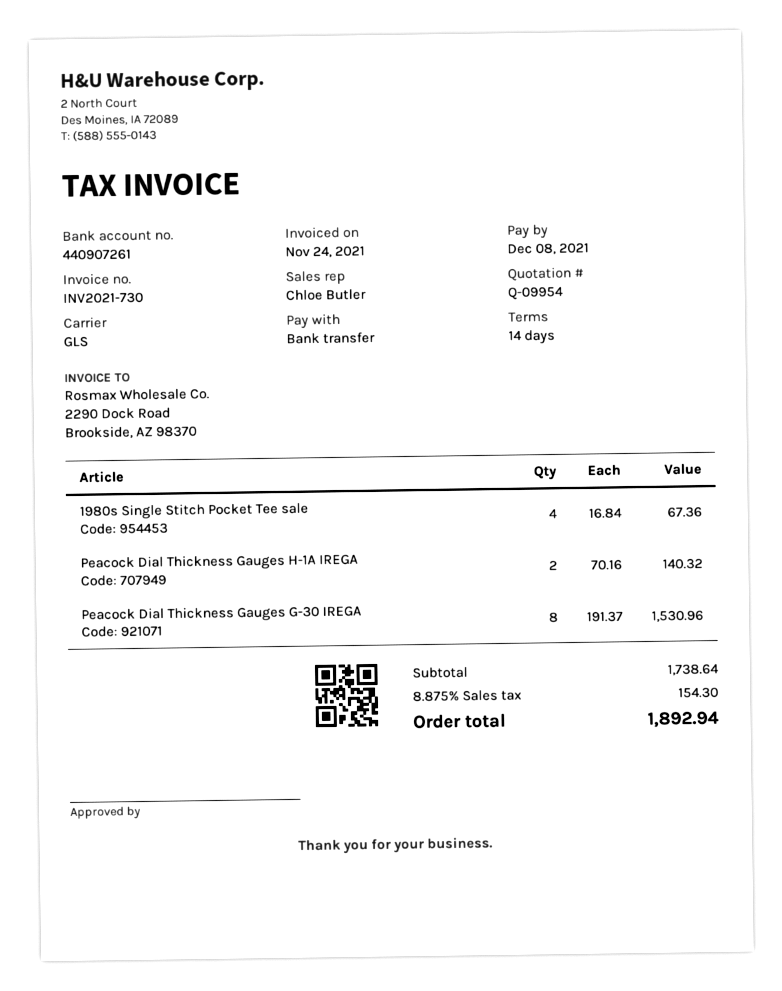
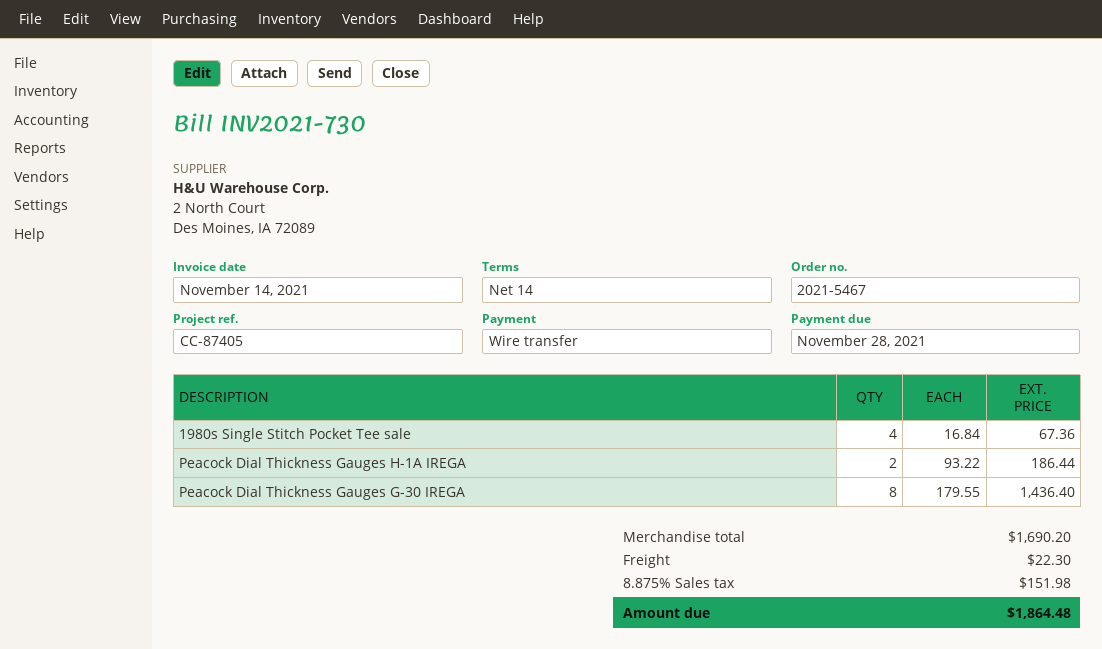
invoice date: 2021-11-24 -> 2021-11-14
due date: 2021-12-08 -> 2021-11-28
Peacock Dial Thickness Gauges H-1A IREGA: 2 x 70.16 = 140.32 -> 2 x 93.22 = 186.44
Peacock Dial Thickness Gauges G-30 IREGA: 8 x 191.37 = 1530.96 -> 8 x 179.55 = 1436.40
subtotal: 1738.64 -> 1690.20
shipping: none -> 22.30
tax: 8.875% = 154.30 -> 8.875% = 151.98
total: 1892.94 -> 1864.48

